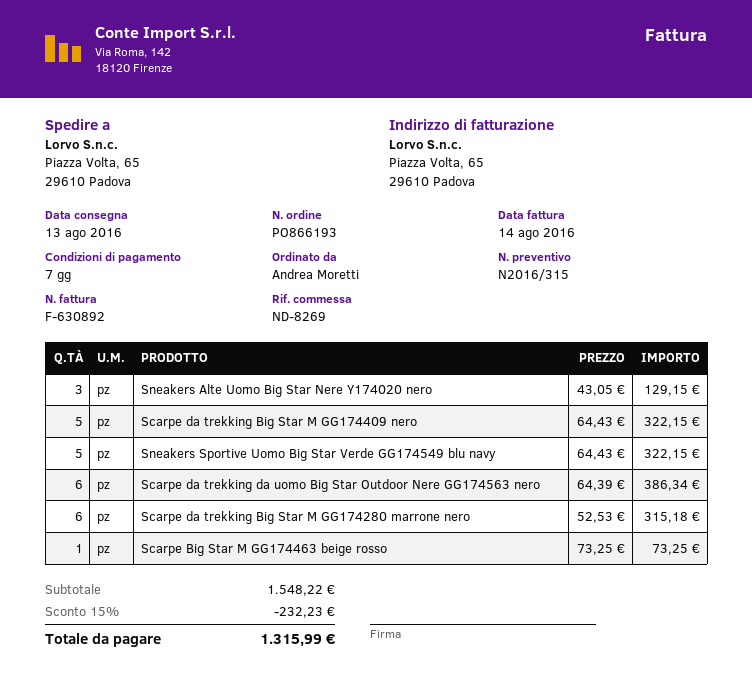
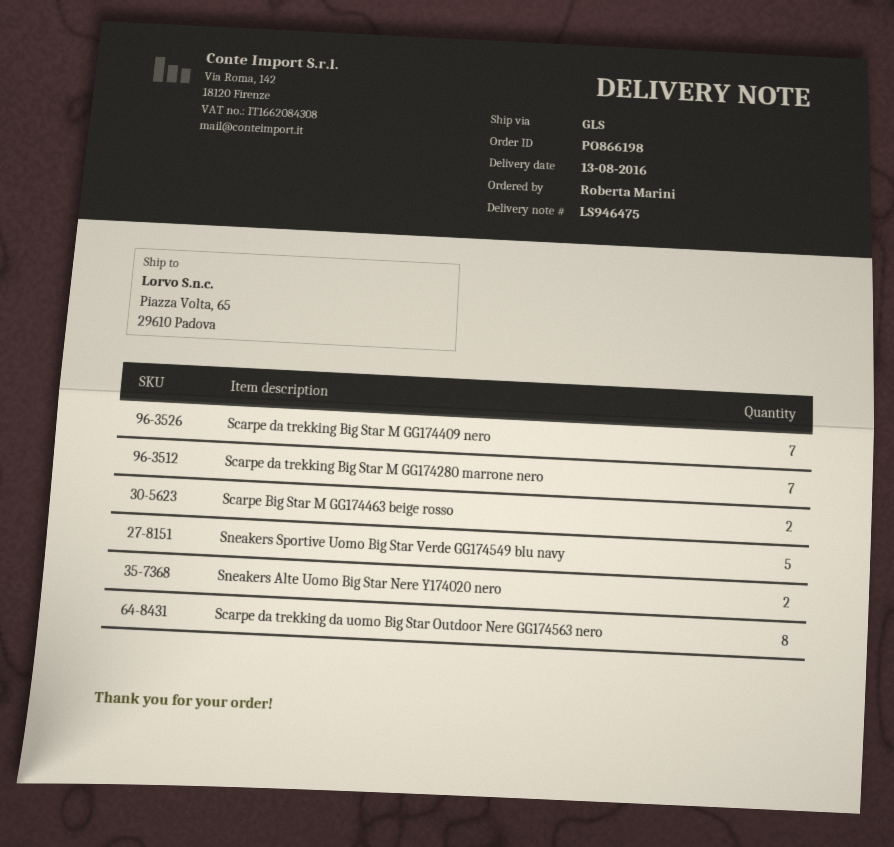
order number: PO866193 -> PO866198
ordered by: Andrea Moretti -> Roberta Marini
Sneakers Alte Uomo Big Star Nere Y174020 nero: 3 -> 2
Scarpe da trekking Big Star M GG174409 nero: 5 -> 7
Scarpe da trekking da uomo Big Star Outdoor Nere GG174563 nero: 6 -> 8
Scarpe da trekking Big Star M GG174280 marrone nero: 6 -> 7
Scarpe Big Star M GG174463 beige rosso: 1 -> 2

